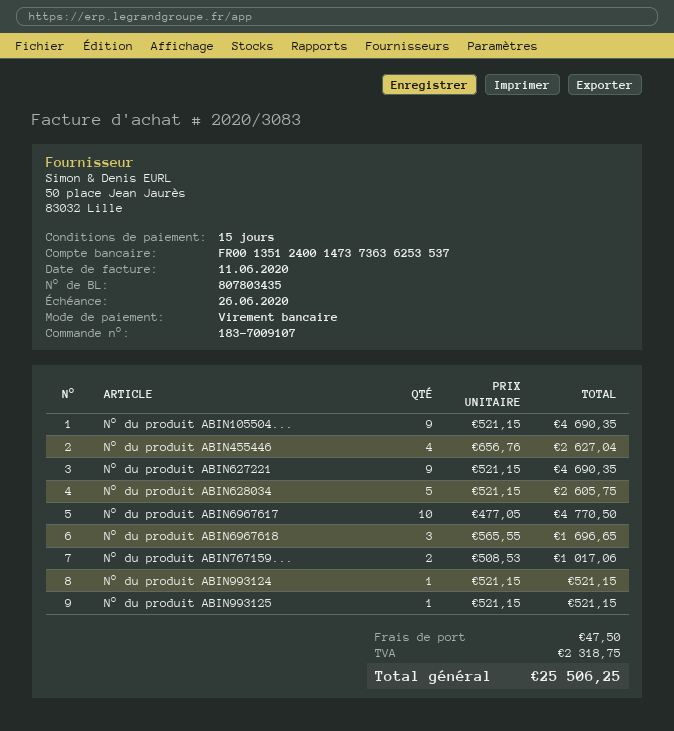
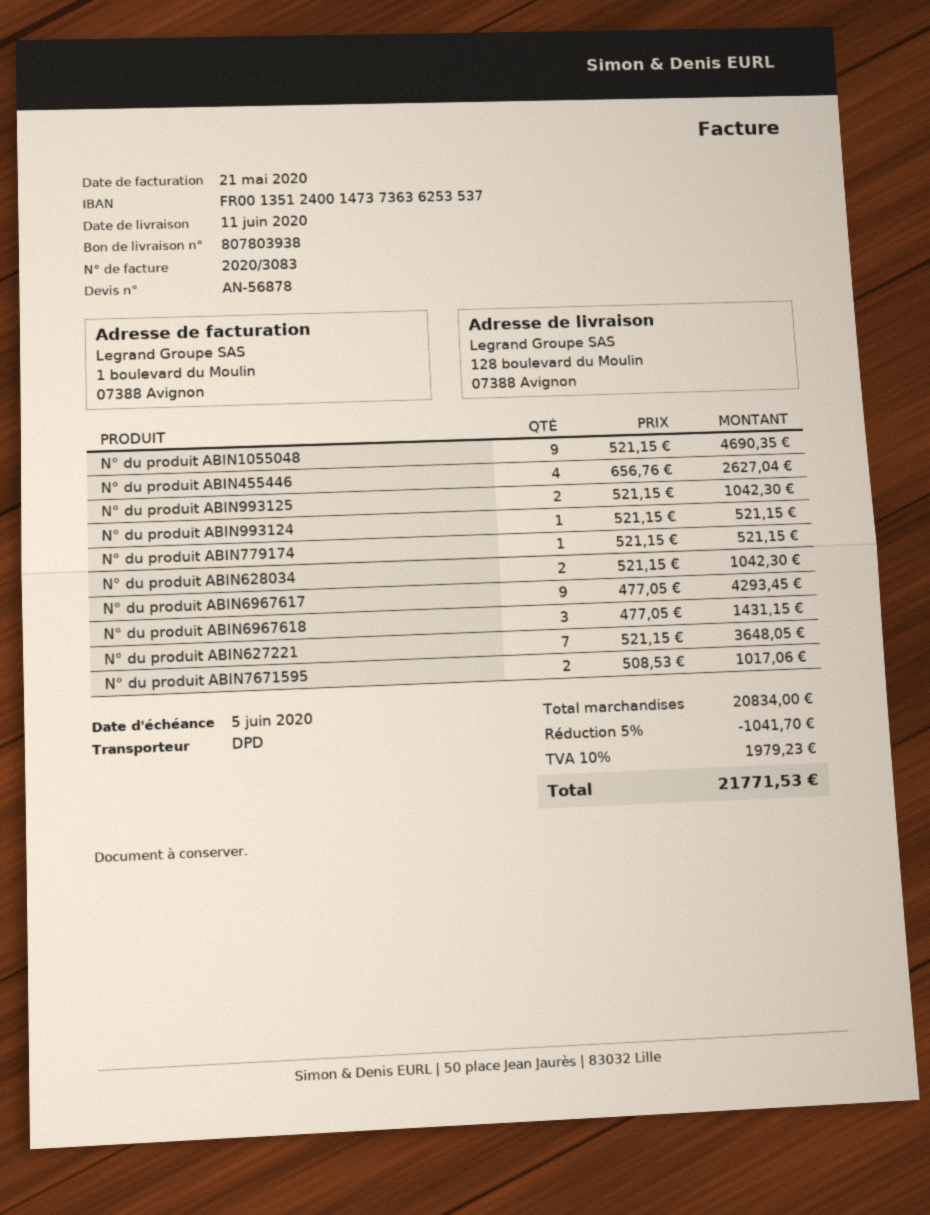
delivery note number: 807803435 -> 807803938
invoice date: 2020-06-11 -> 2020-05-21
due date: 2020-06-26 -> 2020-06-05
N° du produit ABIN627221: 9 x 521.15 = 4690.35 -> 7 x 521.15 = 3648.05
N° du produit ABIN628034: 5 x 521.15 = 2605.75 -> 2 x 521.15 = 1042.30
N° du produit ABIN6967617: 10 x 477.05 = 4770.50 -> 9 x 477.05 = 4293.45
N° du produit ABIN6967618: 3 x 565.55 = 1696.65 -> 3 x 477.05 = 1431.15
N° du produit ABIN993125: 1 x 521.15 = 521.15 -> 2 x 521.15 = 1042.30
N° du produit ABIN779174: none -> 1 x 521.15 = 521.15
discount: none -> 5% = 1041.70
shipping: 47.50 -> none
tax: 2318.75 -> 1979.23
total: 25506.25 -> 21771.53

